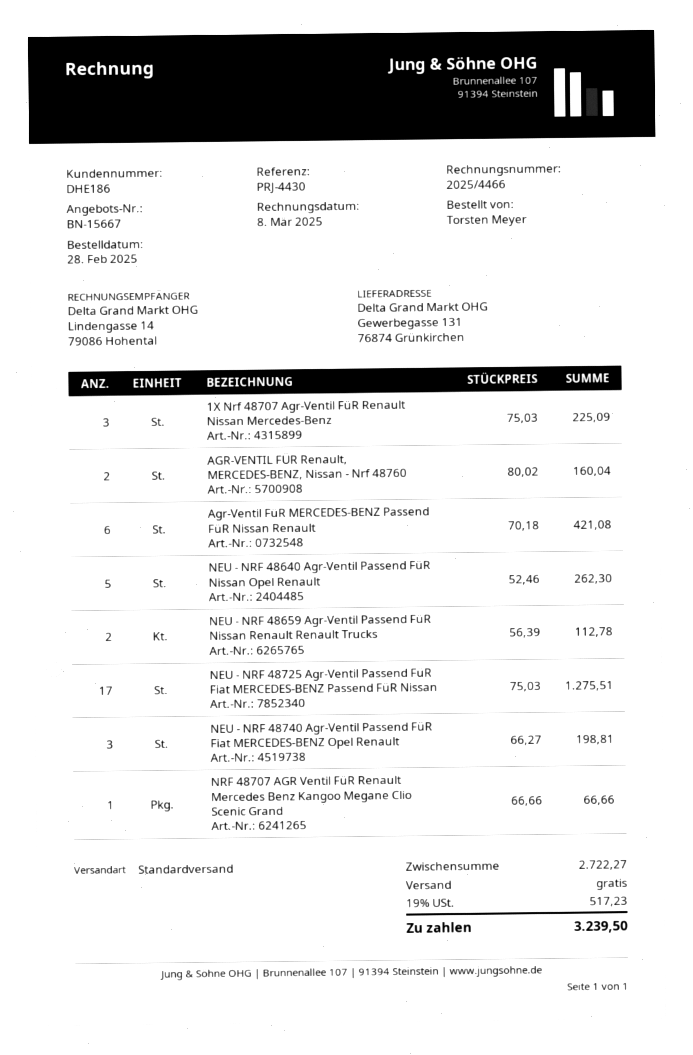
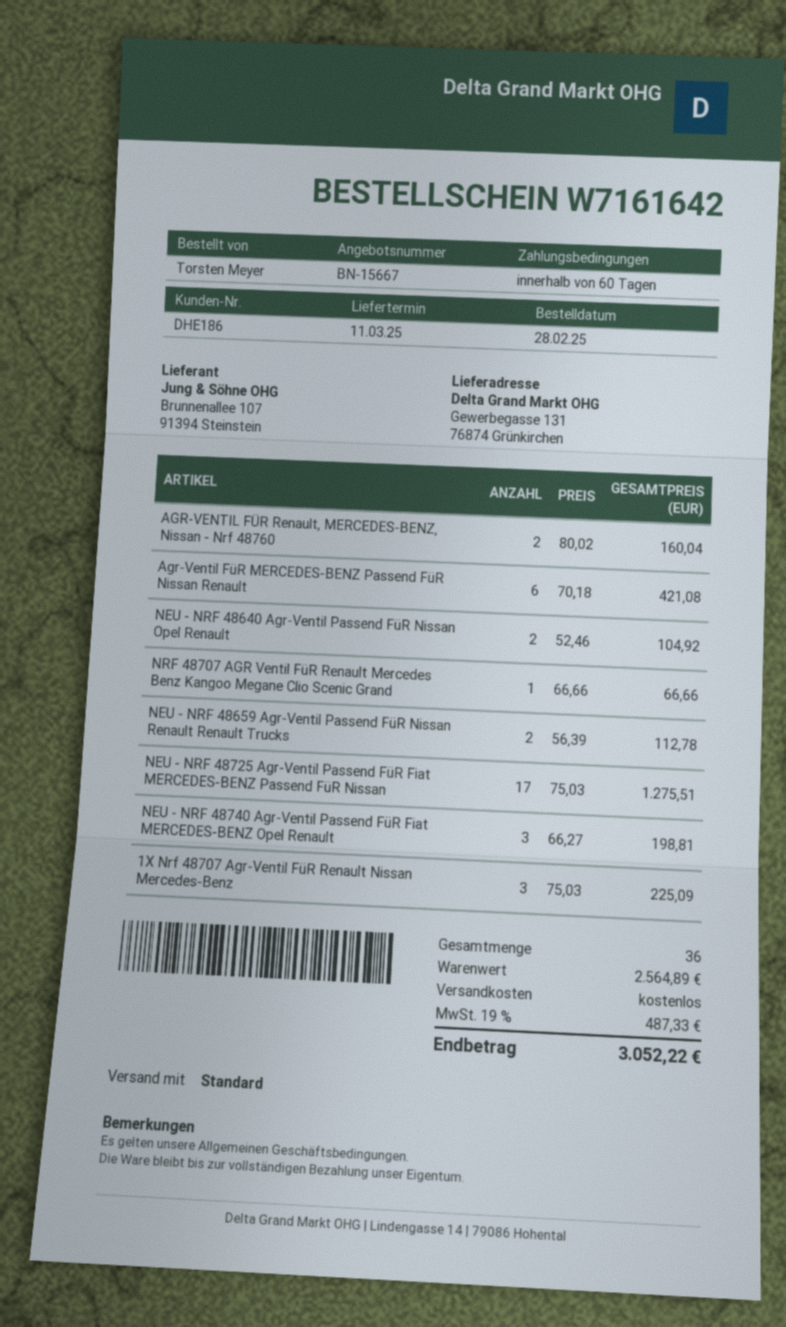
NEU - NRF 48640 Agr-Ventil Passend FüR Nissan Opel Renault: 5 x 52.46 = 262.30 -> 2 x 52.46 = 104.92
subtotal: 2722.27 -> 2564.89
tax: 19% = 517.23 -> 19% = 487.33
total: 3239.50 -> 3052.22

